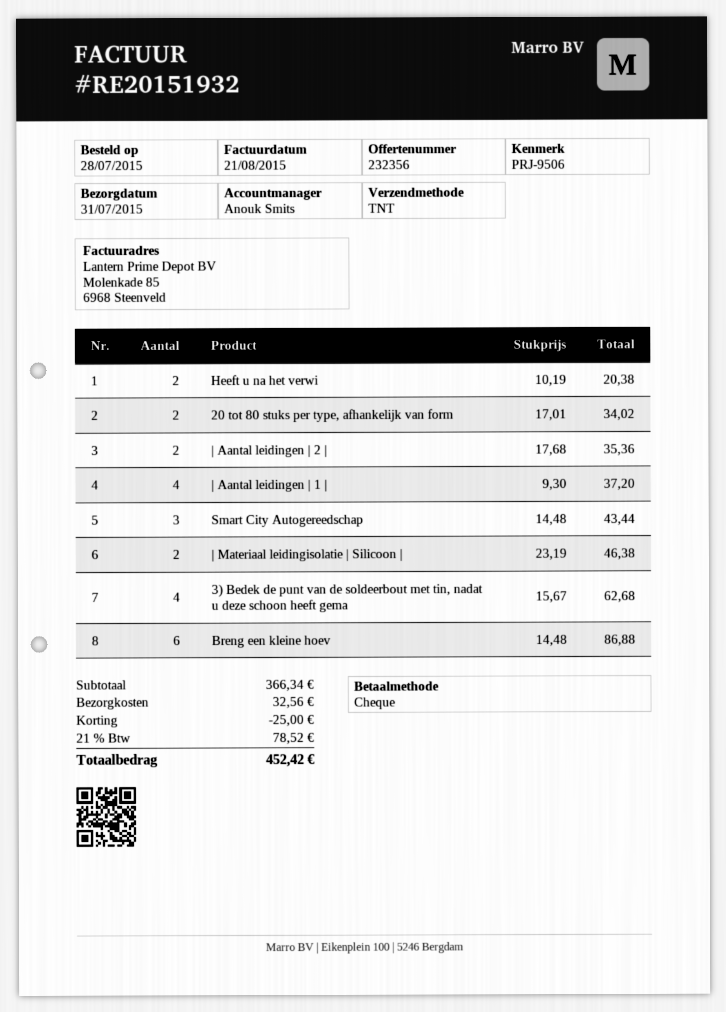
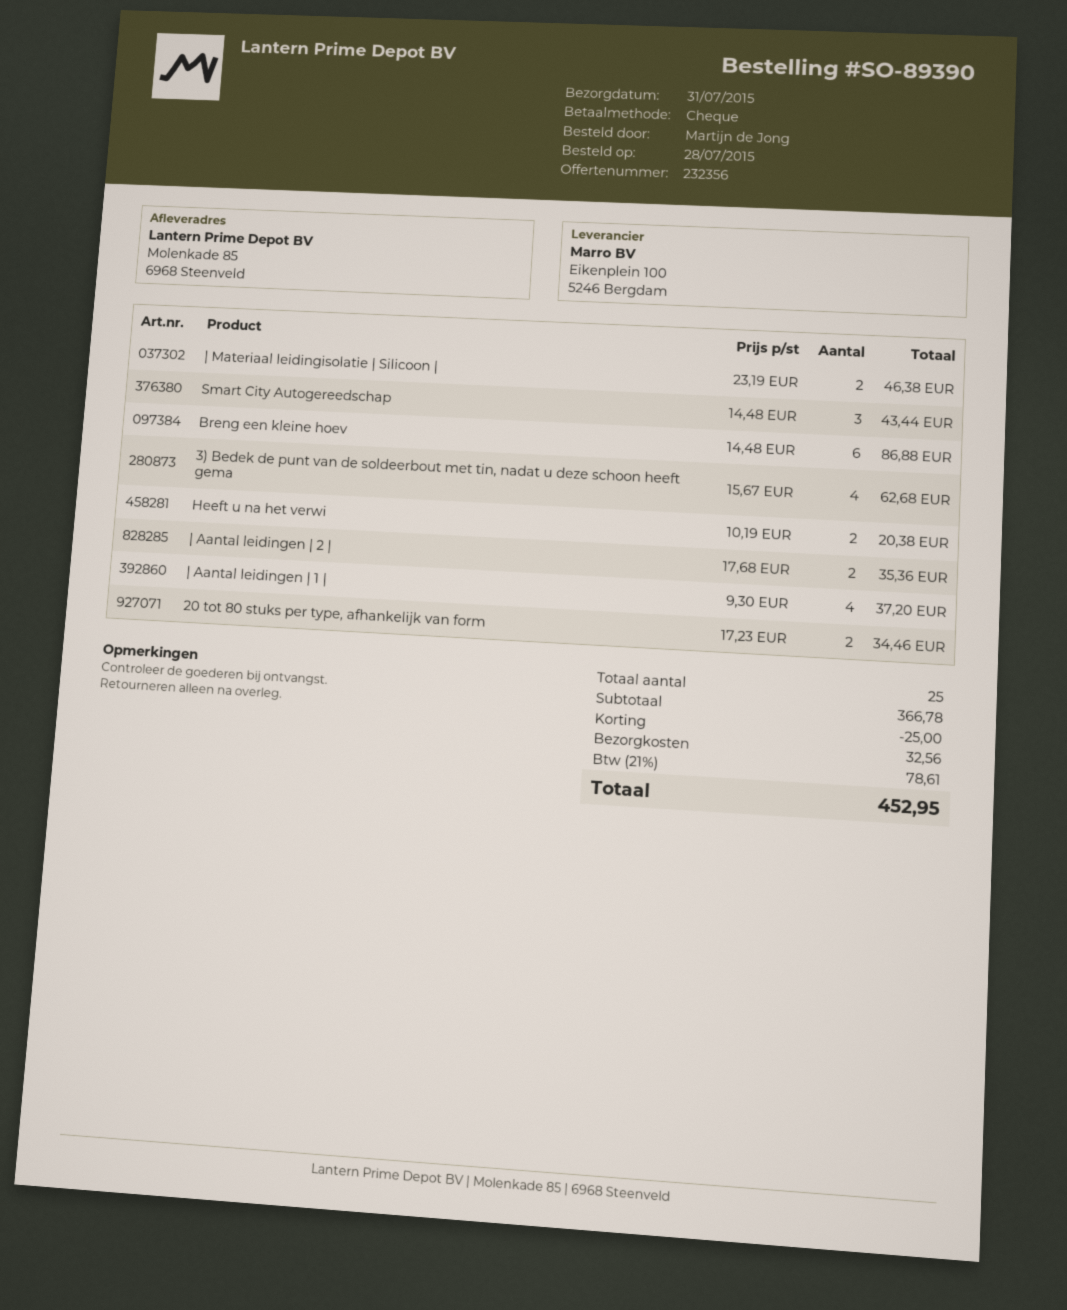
20 tot 80 stuks per type, afhankelijk van form: 2 x 17.01 = 34.02 -> 2 x 17.23 = 34.46
subtotal: 366.34 -> 366.78
tax: 21% = 78.52 -> 21% = 78.61
total: 452.42 -> 452.95

